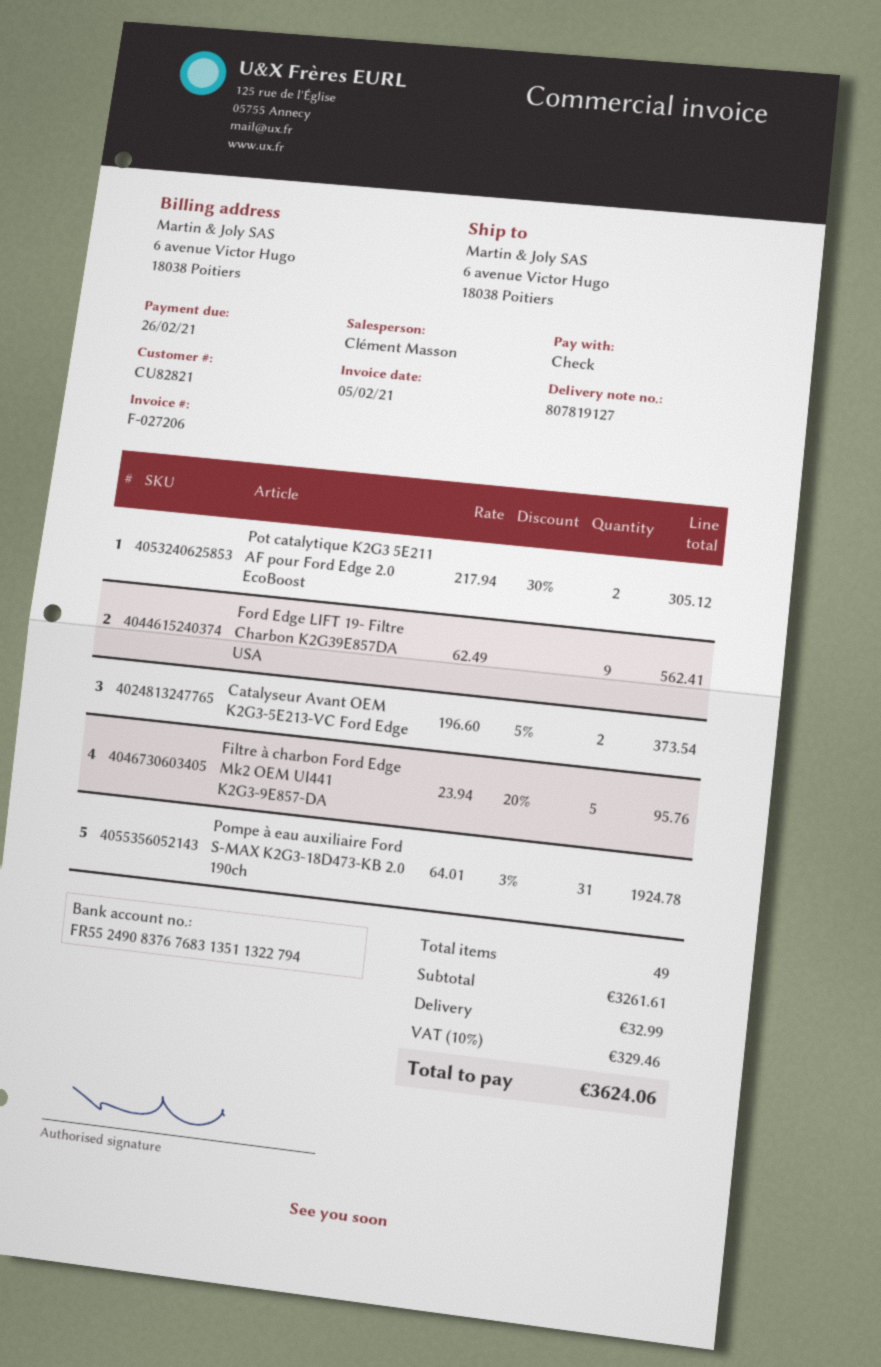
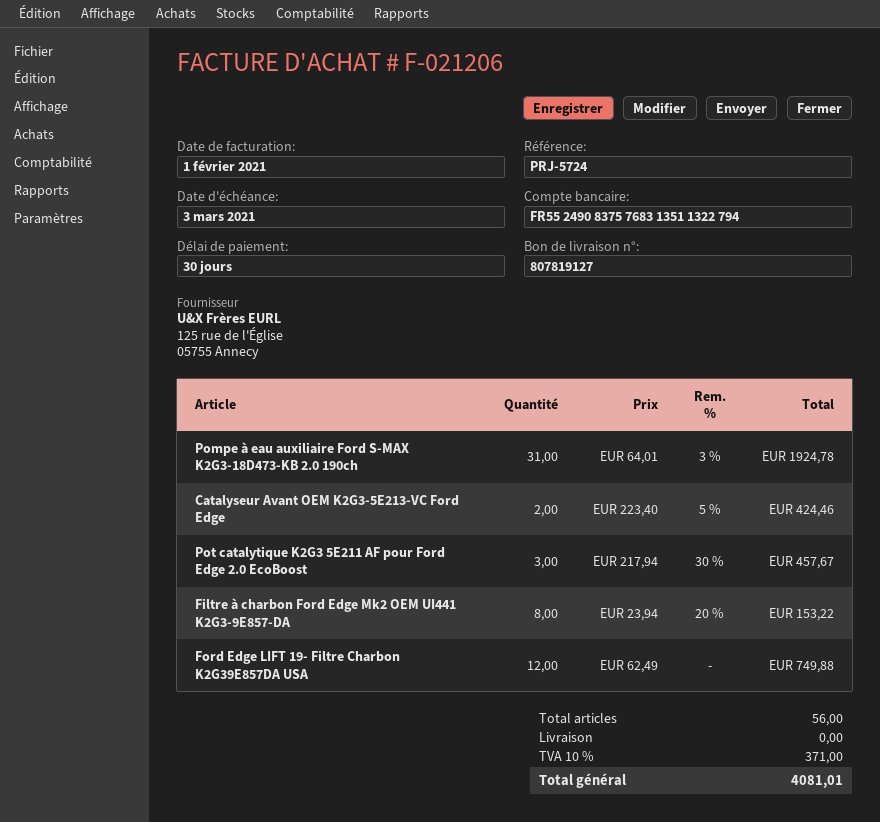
invoice number: F-027206 -> F-021206
invoice date: 2021-02-05 -> 2021-02-01
due date: 2021-02-26 -> 2021-03-03
bank account: FR5524908376768313511322794 -> FR5524908375768313511322794
Pot catalytique K2G3 5E211 AF pour Ford Edge 2.0 EcoBoost: 2 x 217.94 - 30% = 305.12 -> 3 x 217.94 - 30% = 457.67
Ford Edge LIFT 19- Filtre Charbon K2G39E857DA USA: 9 x 62.49 = 562.41 -> 12 x 62.49 = 749.88
Catalyseur Avant OEM K2G3-5E213-VC Ford Edge: 2 x 196.60 - 5% = 373.54 -> 2 x 223.40 - 5% = 424.46
Filtre à charbon Ford Edge Mk2 OEM UI441 K2G3-9E857-DA: 5 x 23.94 - 20% = 95.76 -> 8 x 23.94 - 20% = 153.22
total quantity: 49 -> 56
shipping: 32.99 -> 0.00
tax: 10% = 329.46 -> 10% = 371.00
total: 3624.06 -> 4081.01

